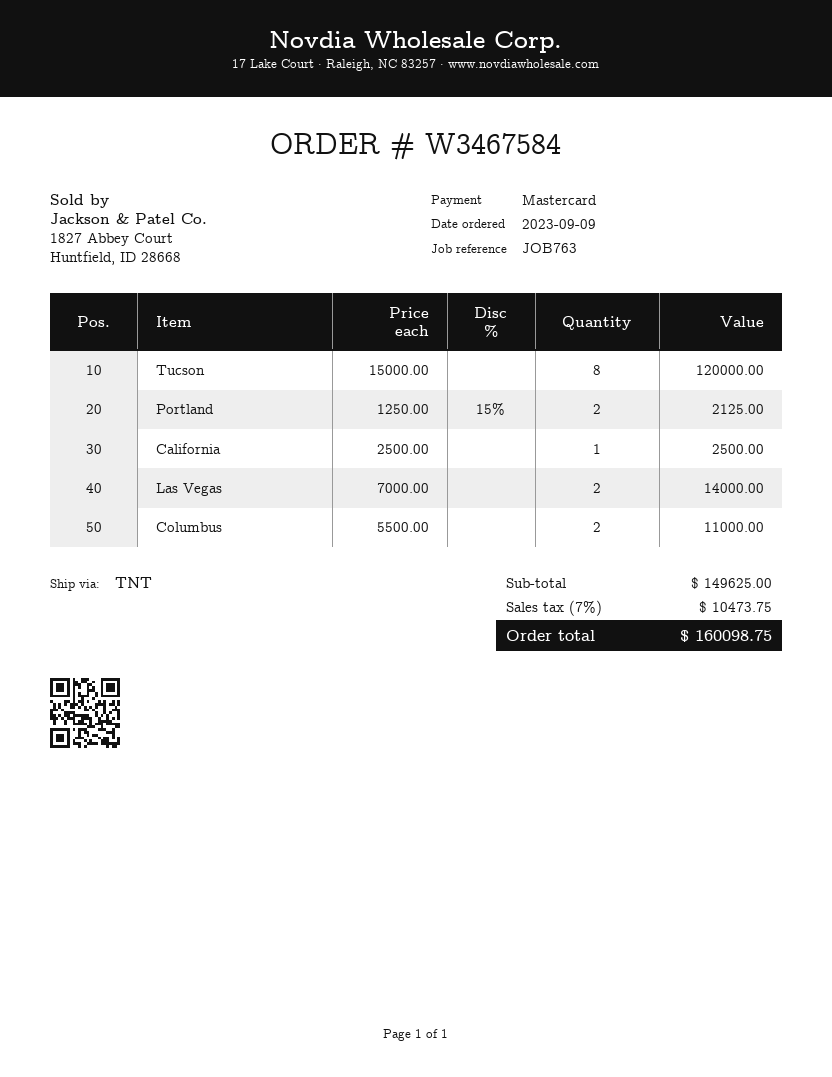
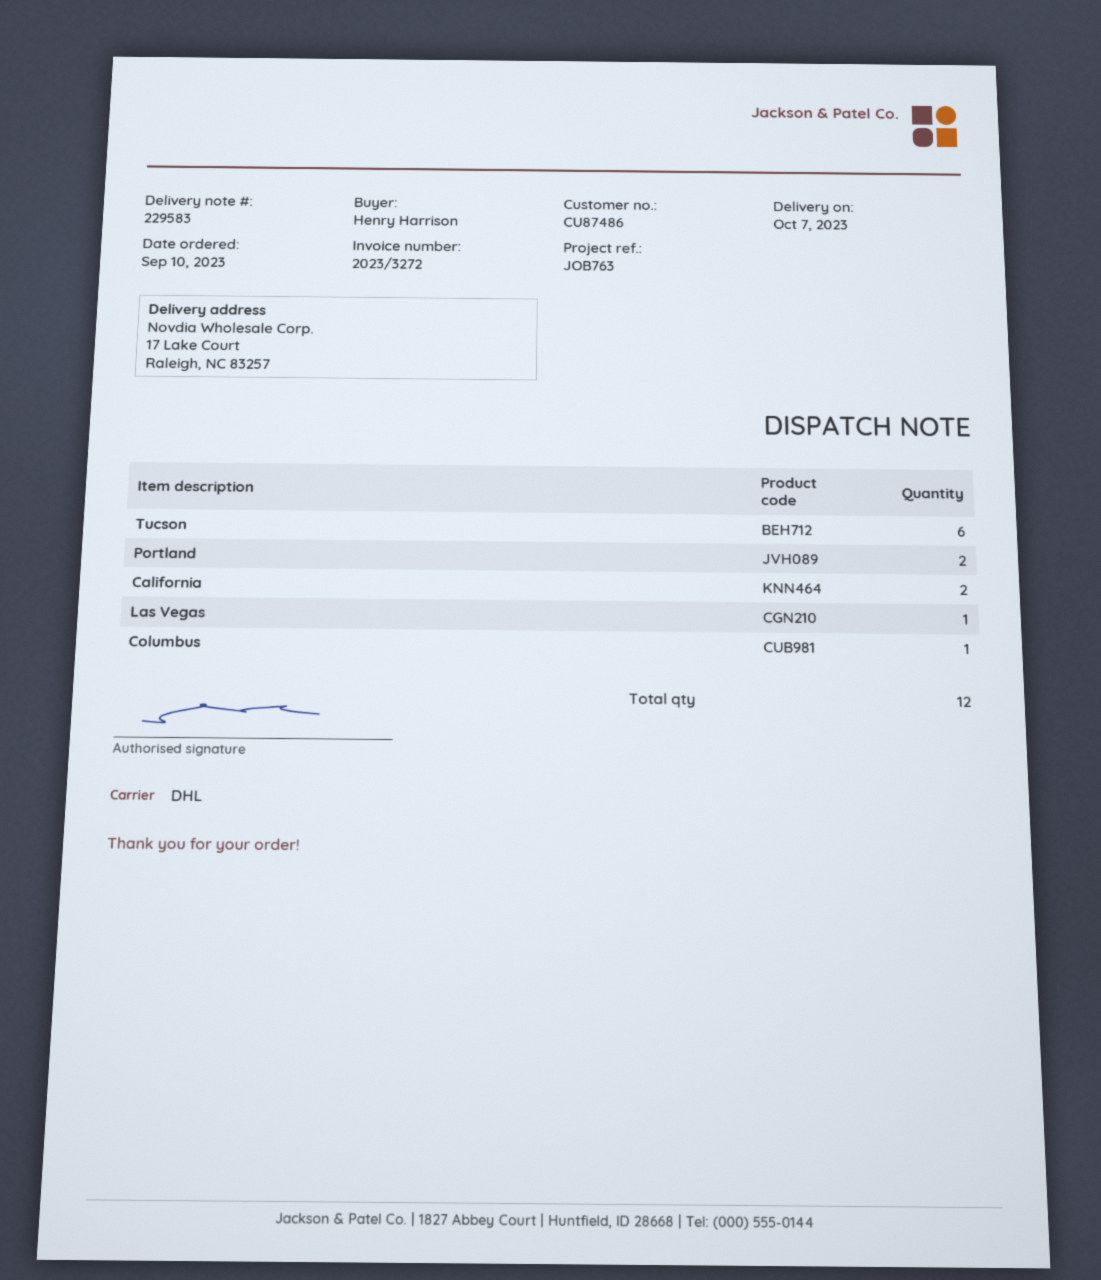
order date: 2023-09-09 -> 2023-09-10
shipping method: TNT -> DHL
Tucson: 8 -> 6
California: 1 -> 2
Las Vegas: 2 -> 1
Columbus: 2 -> 1

